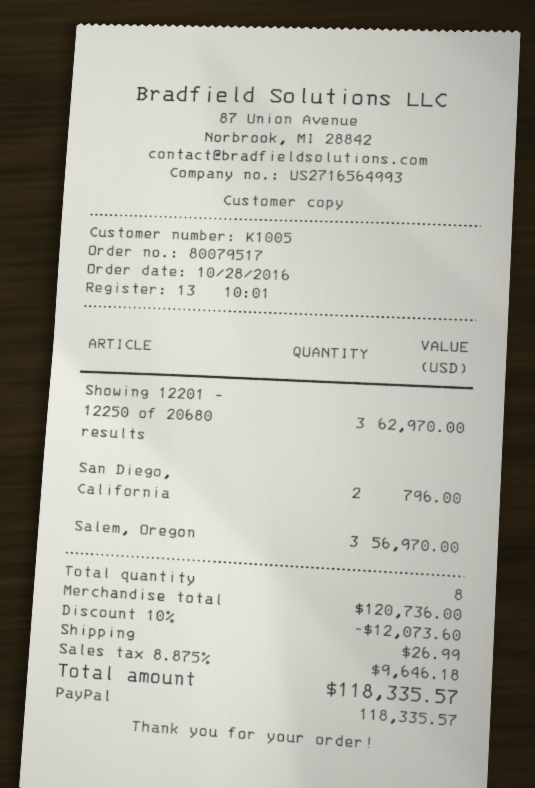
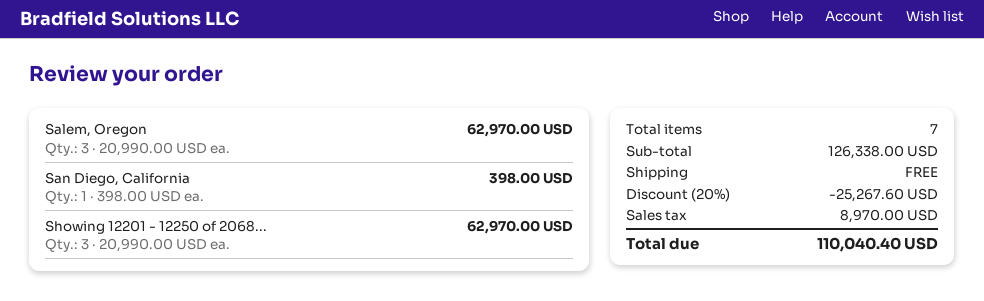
San Diego, California: 2 for 796.00 -> 1 for 398.00
Salem, Oregon: 3 for 56970.00 -> 3 for 62970.00
total quantity: 8 -> 7
subtotal: 120736.00 -> 126338.00
discount: 10% = 12073.60 -> 20% = 25267.60
shipping: 26.99 -> 0.00
tax: 9646.18 -> 8970.00
total: 118335.57 -> 110040.40

